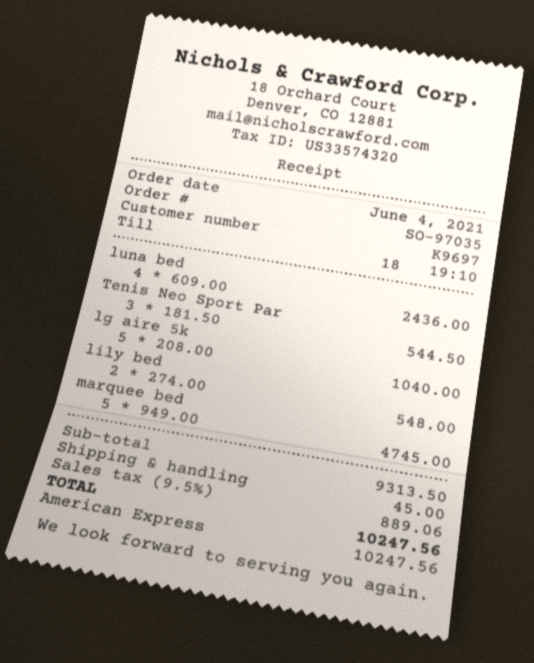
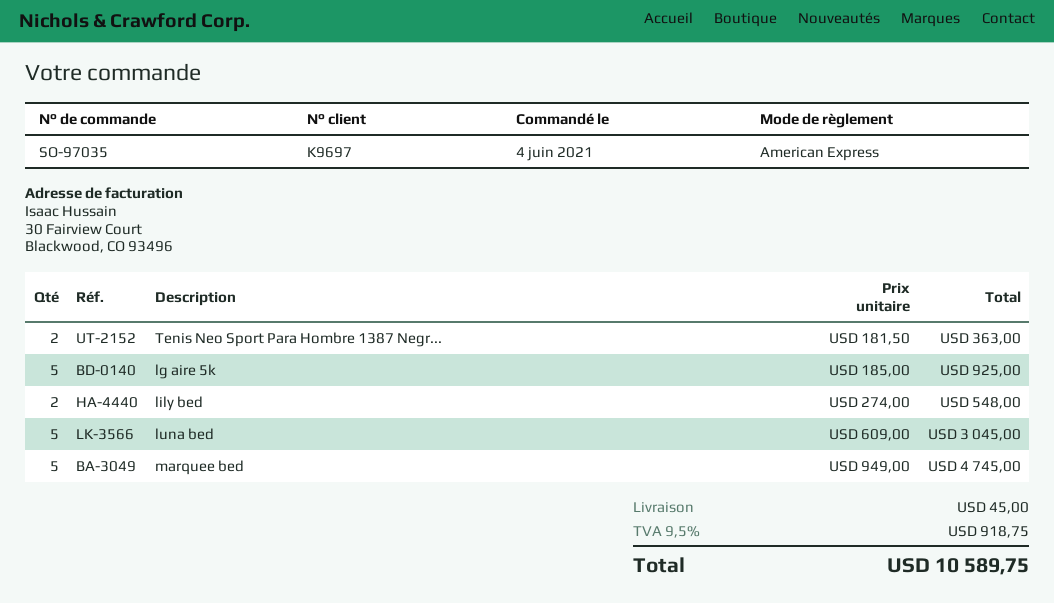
luna bed: 4 x 609.00 = 2436.00 -> 5 x 609.00 = 3045.00
Tenis Neo Sport Par: 3 x 181.50 = 544.50 -> 2 x 181.50 = 363.00
lg aire 5k: 5 x 208.00 = 1040.00 -> 5 x 185.00 = 925.00
tax: 9.5% = 889.06 -> 9.5% = 918.75
total: 10247.56 -> 10589.75

